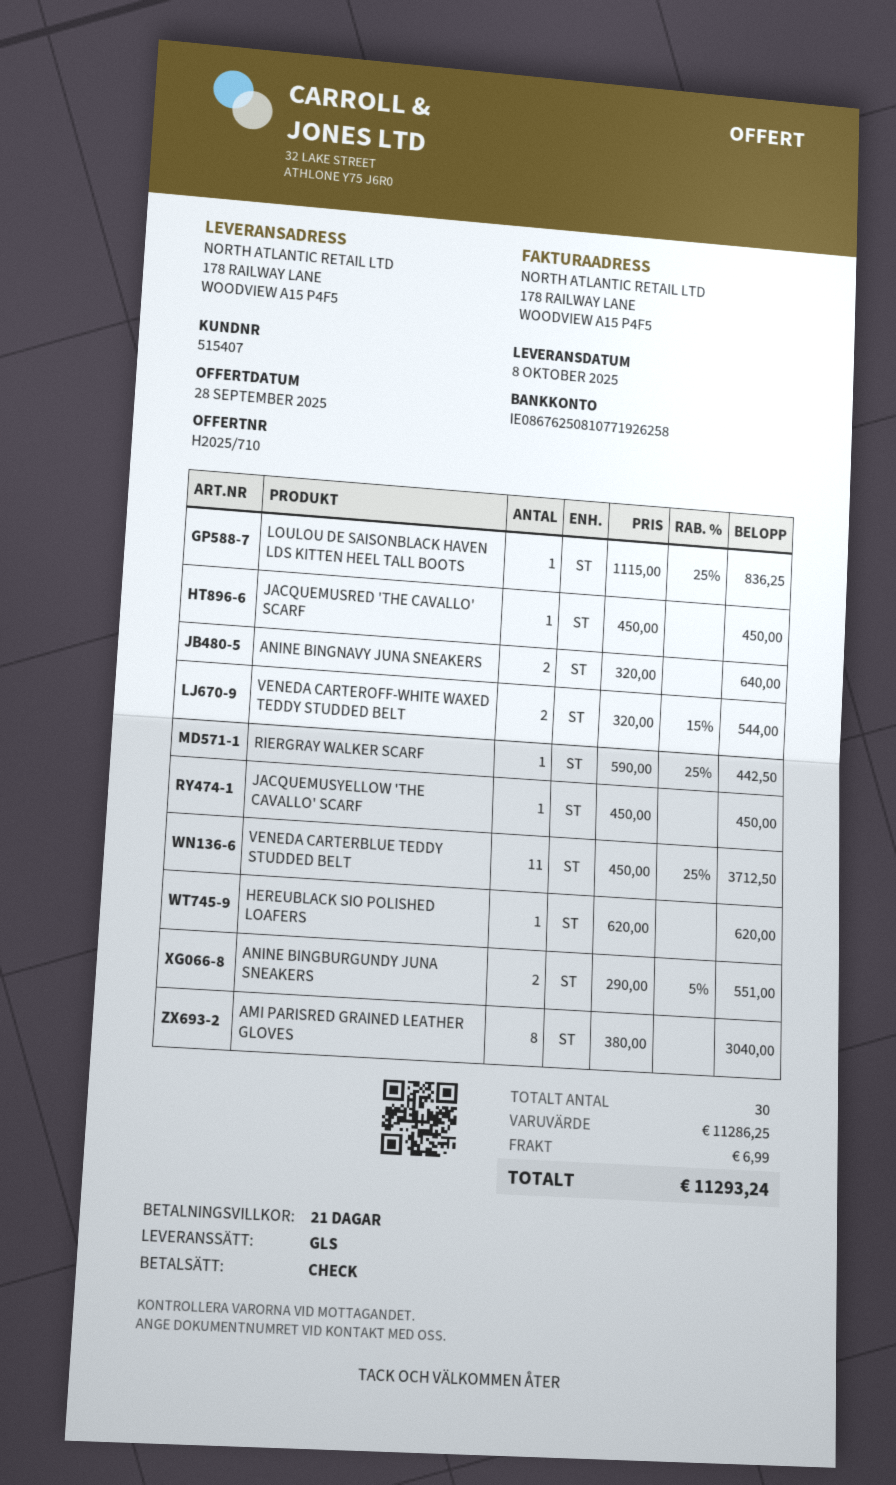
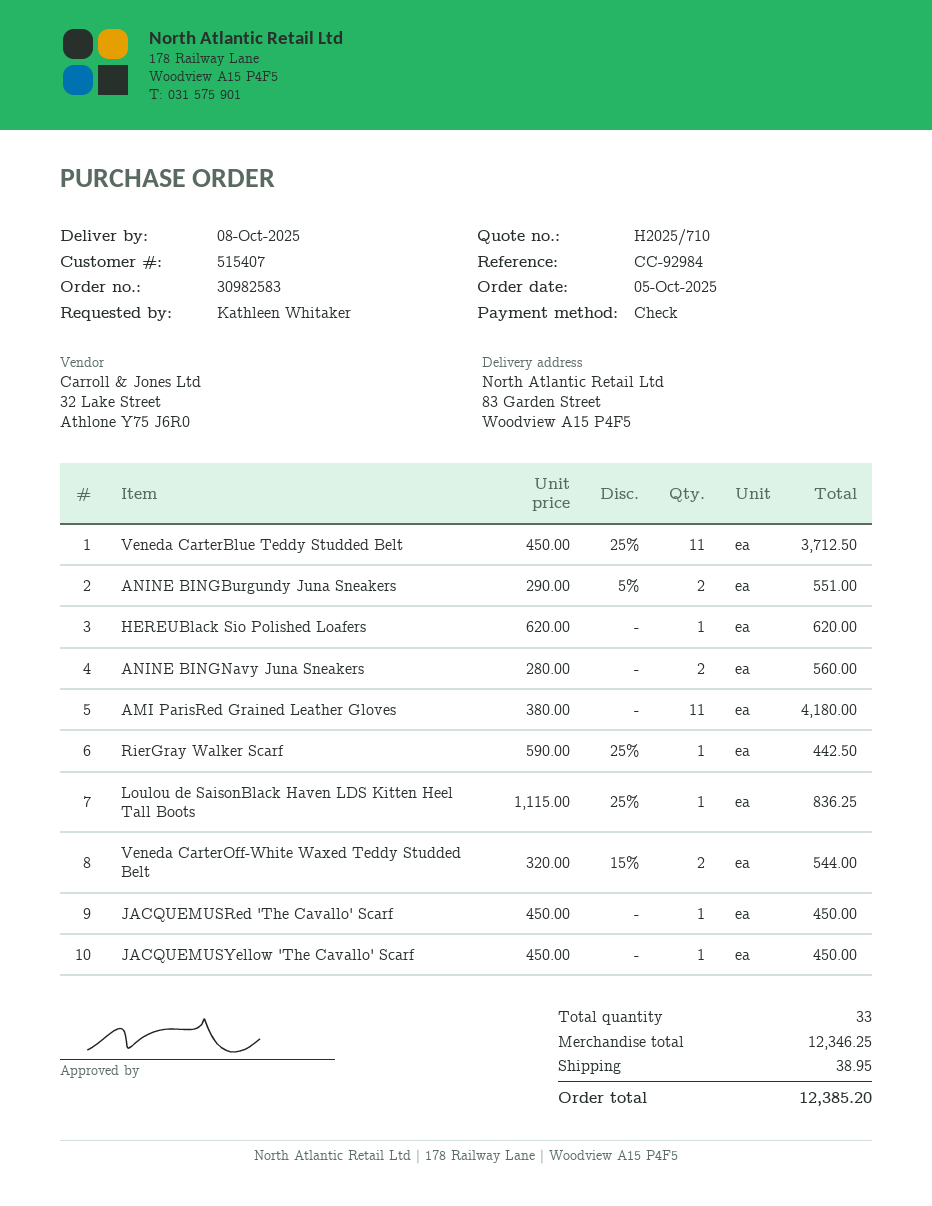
ship to: 178 RAILWAY LANE, WOODVIEW A15 P4F5 -> 83 Garden Street, Woodview A15 P4F5
ANINE BINGNAVY JUNA SNEAKERS: 2 x 320.00 = 640.00 -> 2 x 280.00 = 560.00
AMI PARISRED GRAINED LEATHER GLOVES: 8 x 380.00 = 3040.00 -> 11 x 380.00 = 4180.00
total quantity: 30 -> 33
subtotal: 11286.25 -> 12346.25
shipping: 6.99 -> 38.95
total: 11293.24 -> 12385.20

